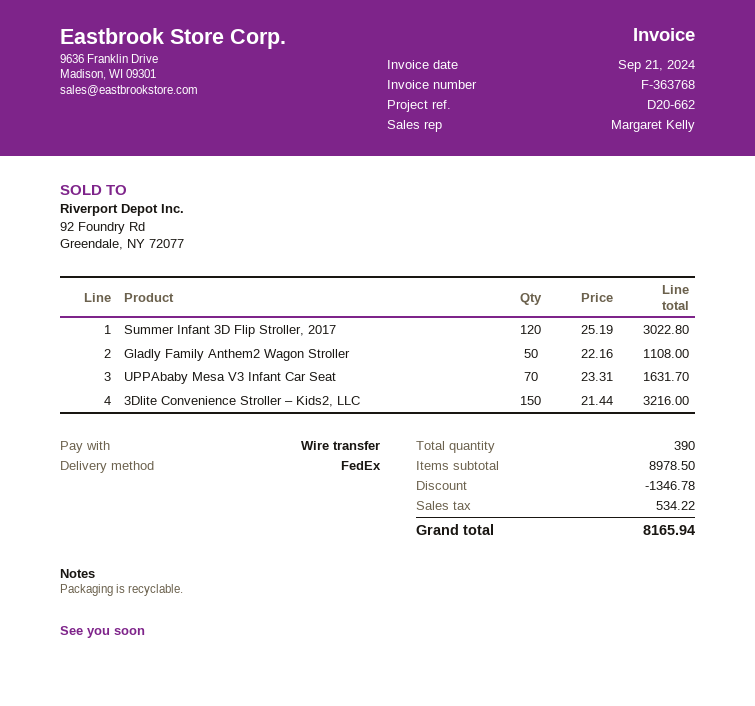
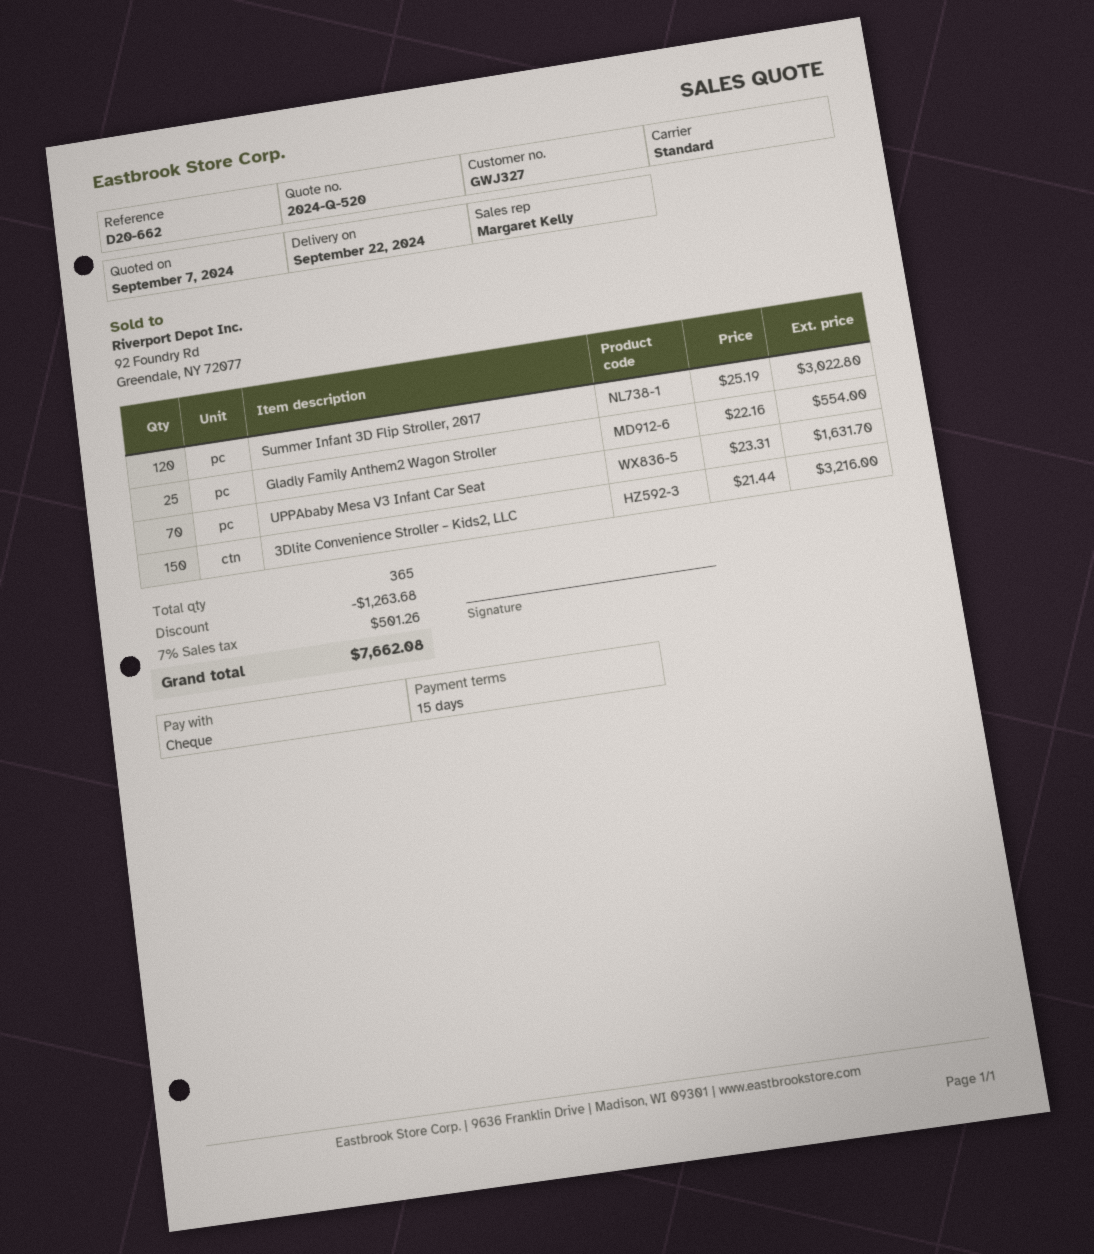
payment method: bank transfer -> cheque
shipping method: FedEx -> standard
Gladly Family Anthem2 Wagon Stroller: 50 x 22.16 = 1108.00 -> 25 x 22.16 = 554.00
total quantity: 390 -> 365
discount: 1346.78 -> 1263.68
tax: 534.22 -> 501.26
total: 8165.94 -> 7662.08

